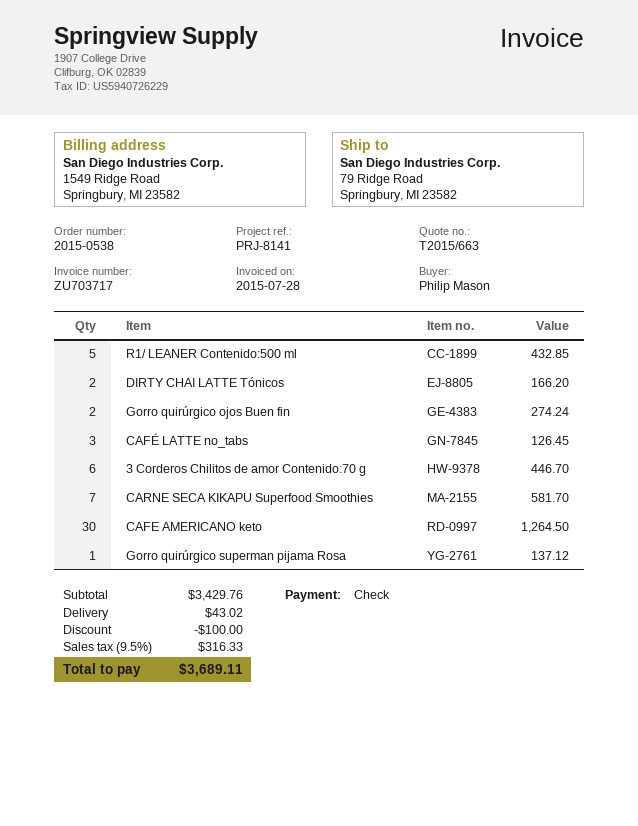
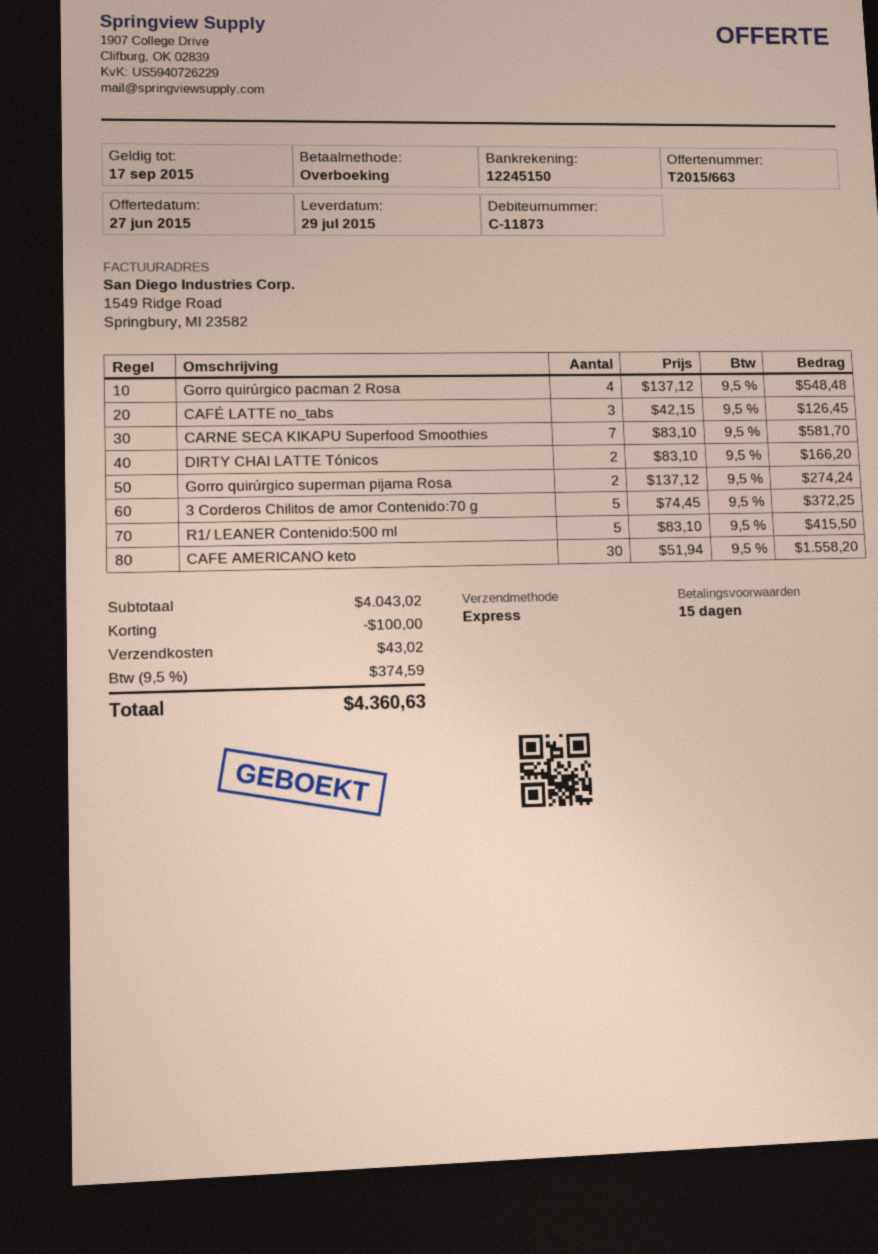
payment method: cheque -> bank transfer
R1/ LEANER Contenido:500 ml: 5 for 432.85 -> 5 for 415.50
Gorro quirúrgico ojos Buen fin: 2 for 274.24 -> none
3 Corderos Chilitos de amor Contenido:70 g: 6 for 446.70 -> 5 for 372.25
CAFE AMERICANO keto: 30 for 1264.50 -> 30 for 1558.20
Gorro quirúrgico superman pijama Rosa: 1 for 137.12 -> 2 for 274.24
Gorro quirúrgico pacman 2 Rosa: none -> 4 for 548.48
subtotal: 3429.76 -> 4043.02
tax: 9.5% = 316.33 -> 9.5% = 374.59
total: 3689.11 -> 4360.63

